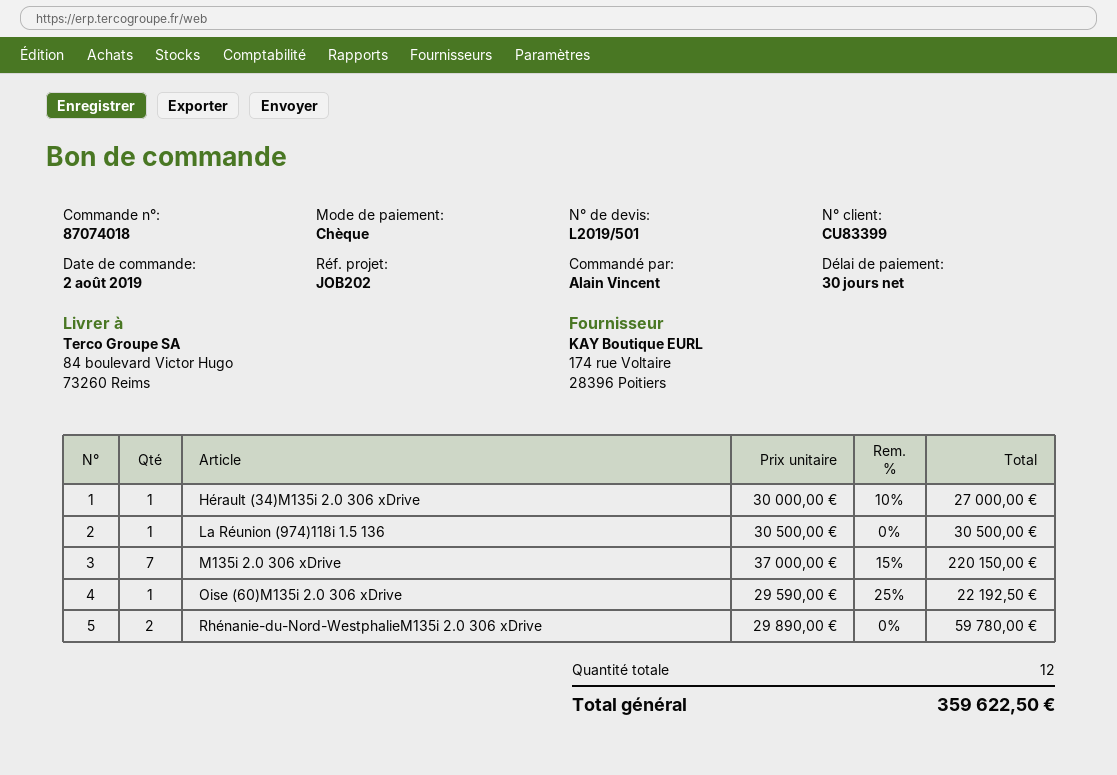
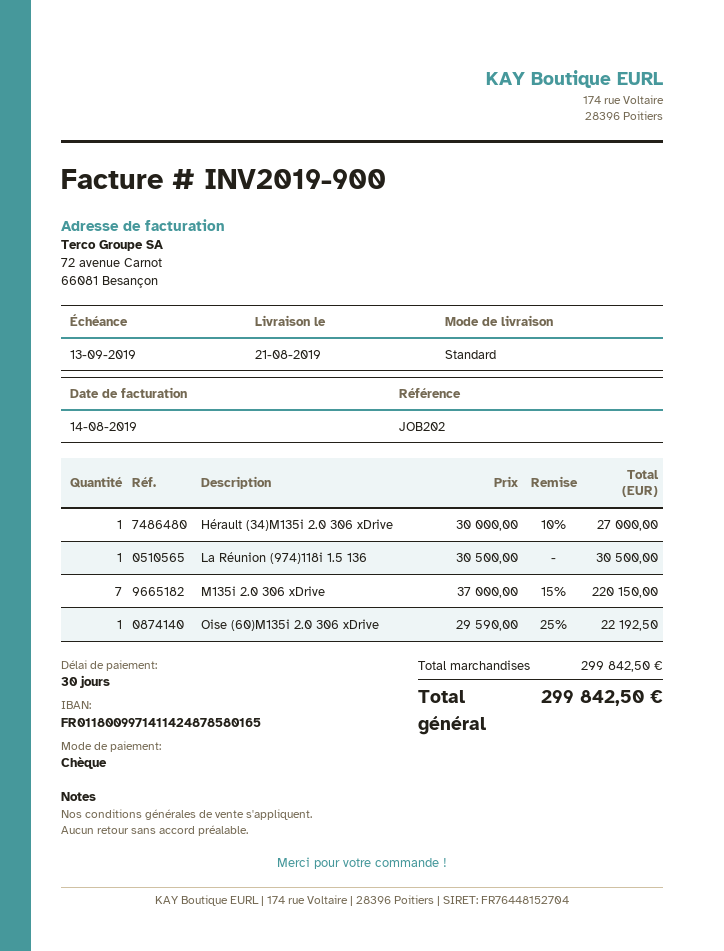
Rhénanie-du-Nord-WestphalieM135i 2.0 306 xDrive: 2 x 29890.00 = 59780.00 -> none
total: 359622.50 -> 299842.50

